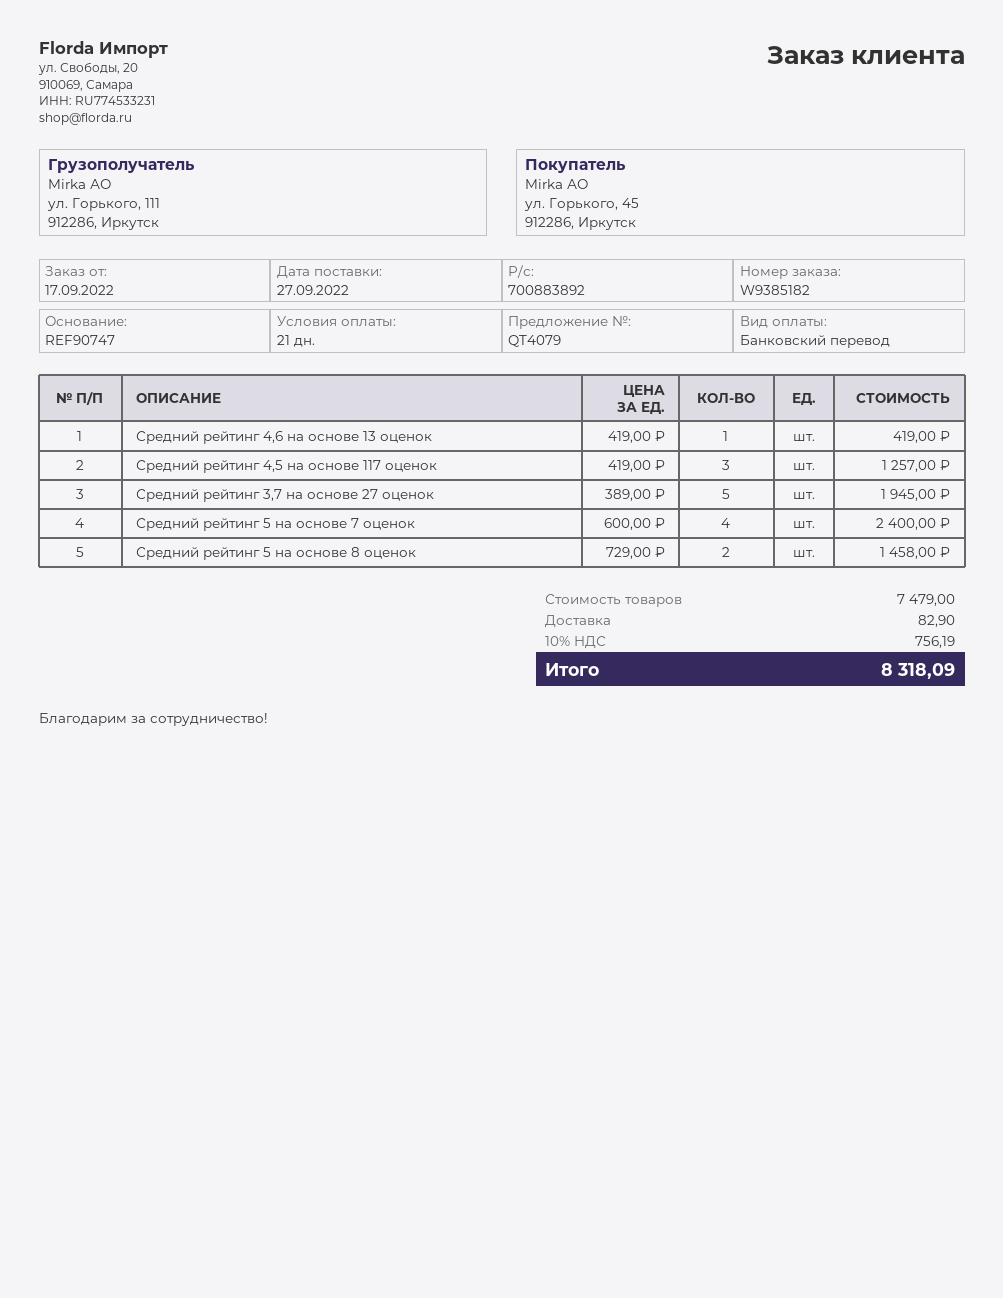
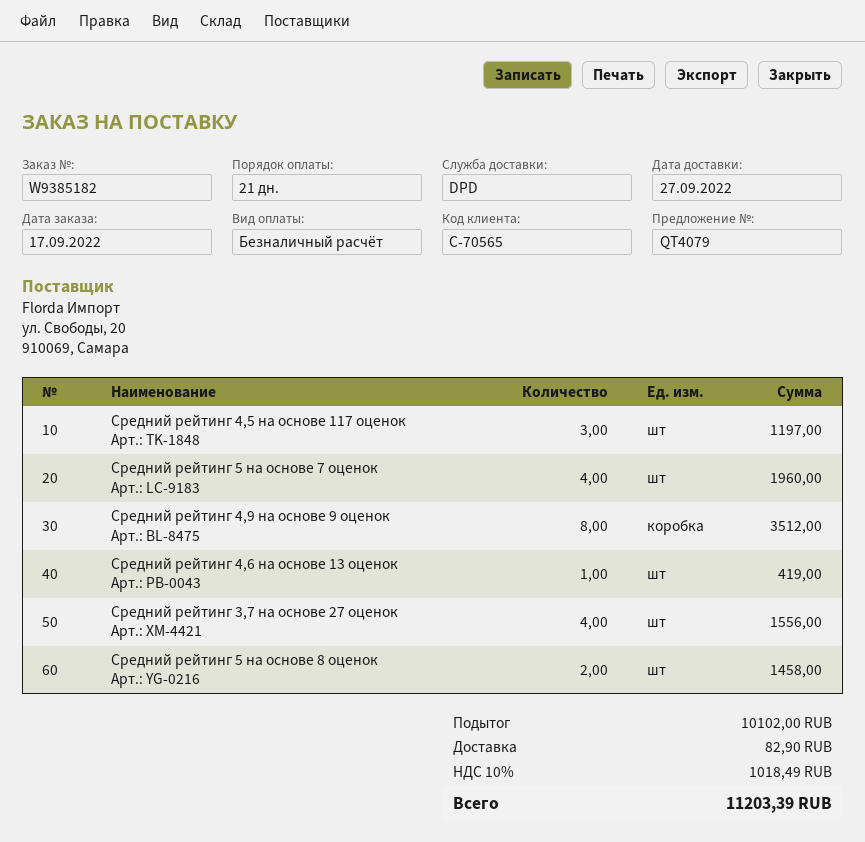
Средний рейтинг 4,5 на основе 117 оценок: 3 for 1257.00 -> 3 for 1197.00
Средний рейтинг 3,7 на основе 27 оценок: 5 for 1945.00 -> 4 for 1556.00
Средний рейтинг 5 на основе 7 оценок: 4 for 2400.00 -> 4 for 1960.00
Средний рейтинг 4,9 на основе 9 оценок: none -> 8 for 3512.00
subtotal: 7479.00 -> 10102.00
tax: 10% = 756.19 -> 10% = 1018.49
total: 8318.09 -> 11203.39

